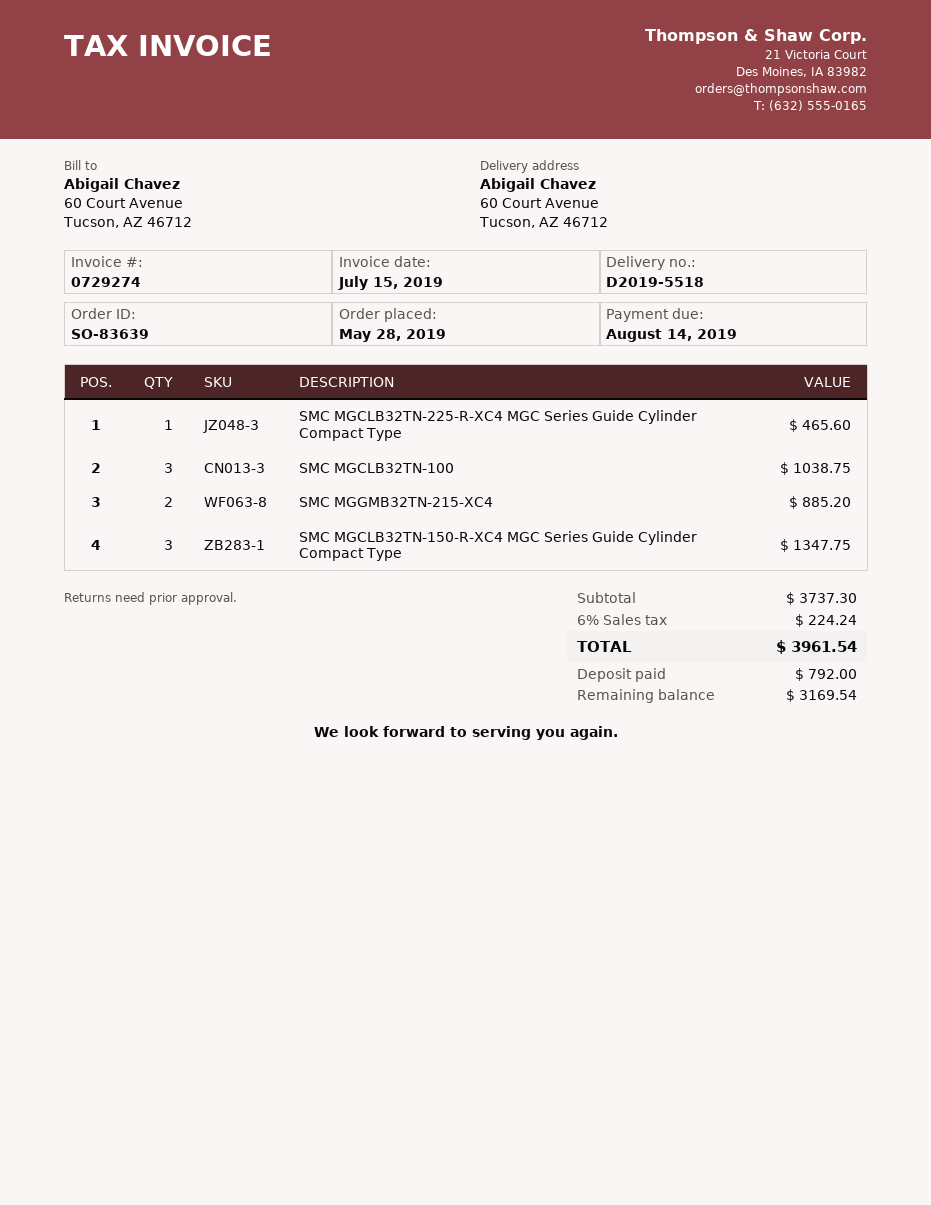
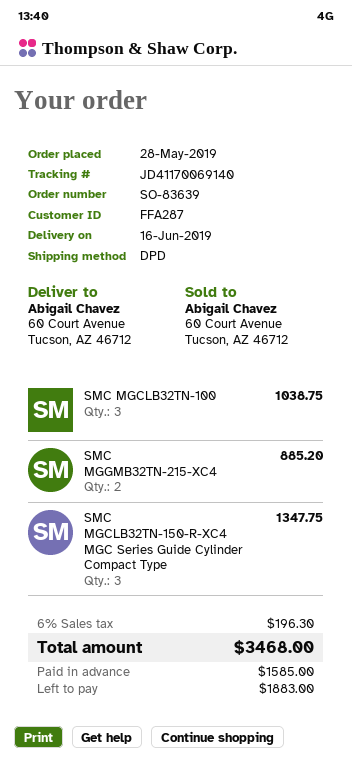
SMC MGCLB32TN-225-R-XC4 MGC Series Guide Cylinder Compact Type: 1 for 465.60 -> none
tax: 6% = 224.24 -> 6% = 196.30
total: 3961.54 -> 3468.00
deposit: 792.00 -> 1585.00
balance: 3169.54 -> 1883.00

